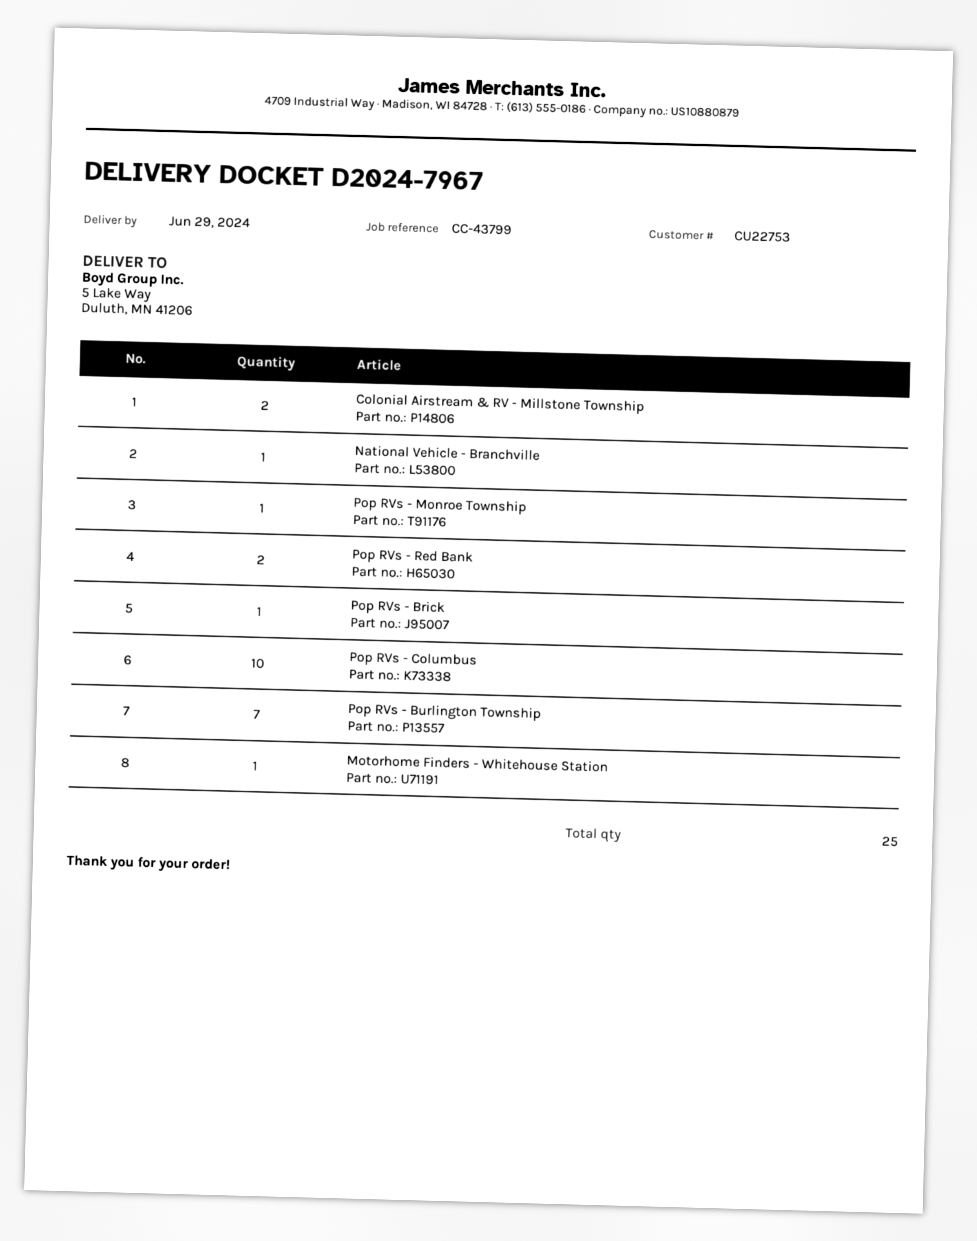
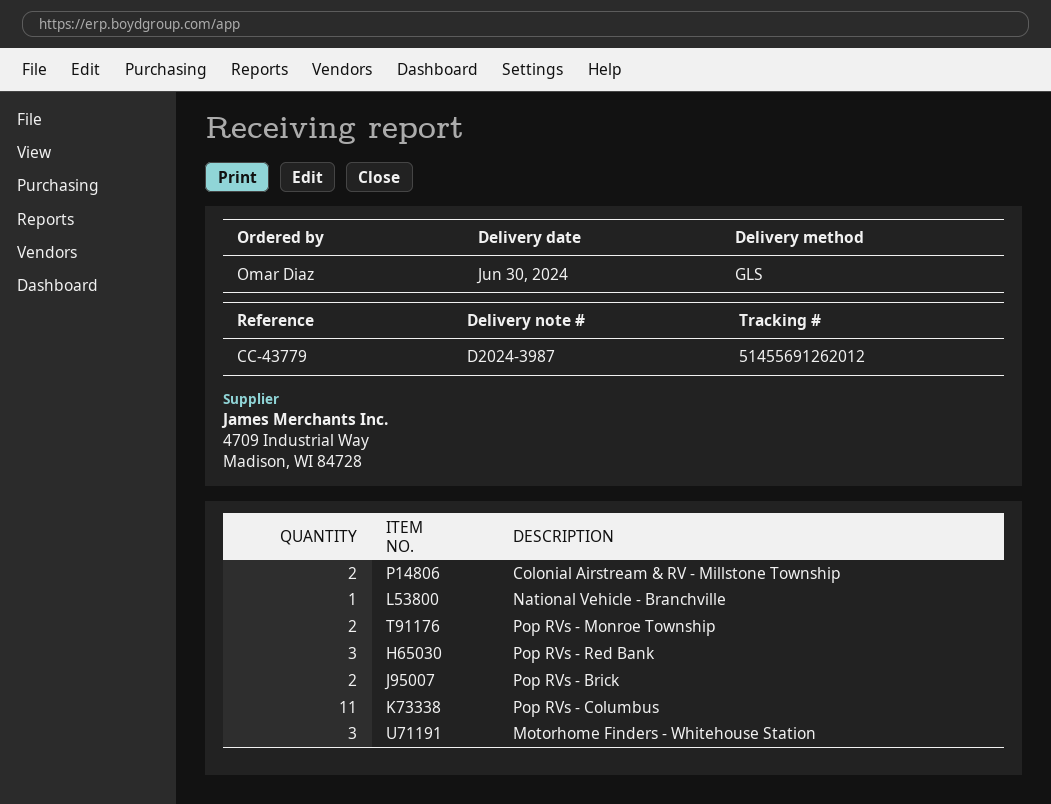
delivery note number: D2024-7967 -> D2024-3987
delivery date: 2024-06-29 -> 2024-06-30
reference: CC-43799 -> CC-43779
Pop RVs - Monroe Township: 1 -> 2
Pop RVs - Red Bank: 2 -> 3
Pop RVs - Brick: 1 -> 2
Pop RVs - Columbus: 10 -> 11
Pop RVs - Burlington Township: 7 -> none
Motorhome Finders - Whitehouse Station: 1 -> 3

